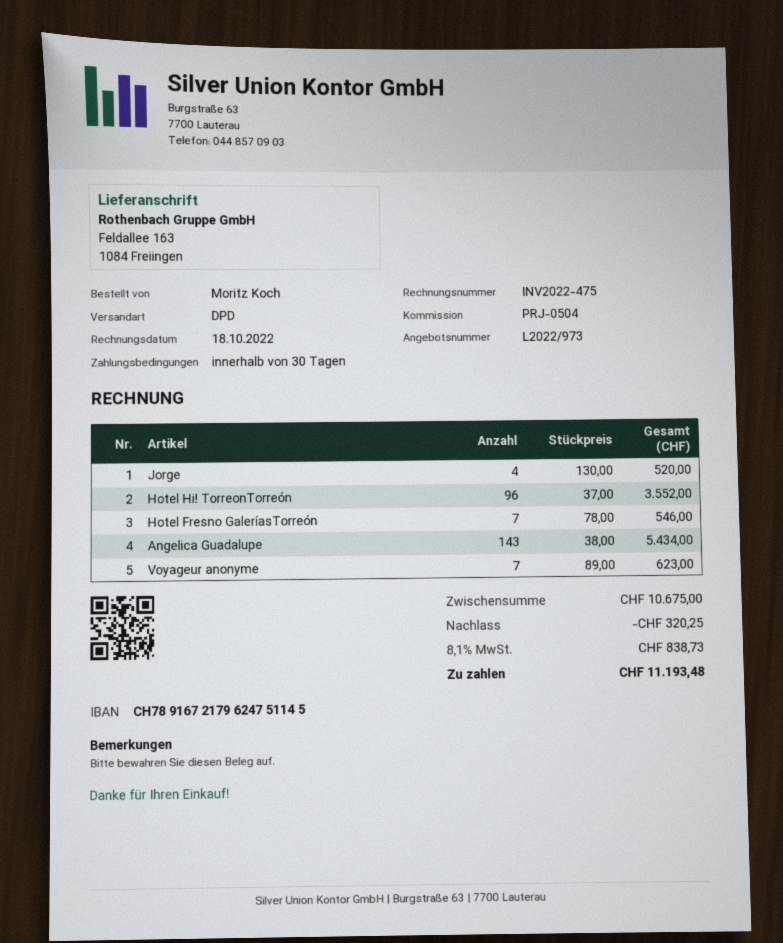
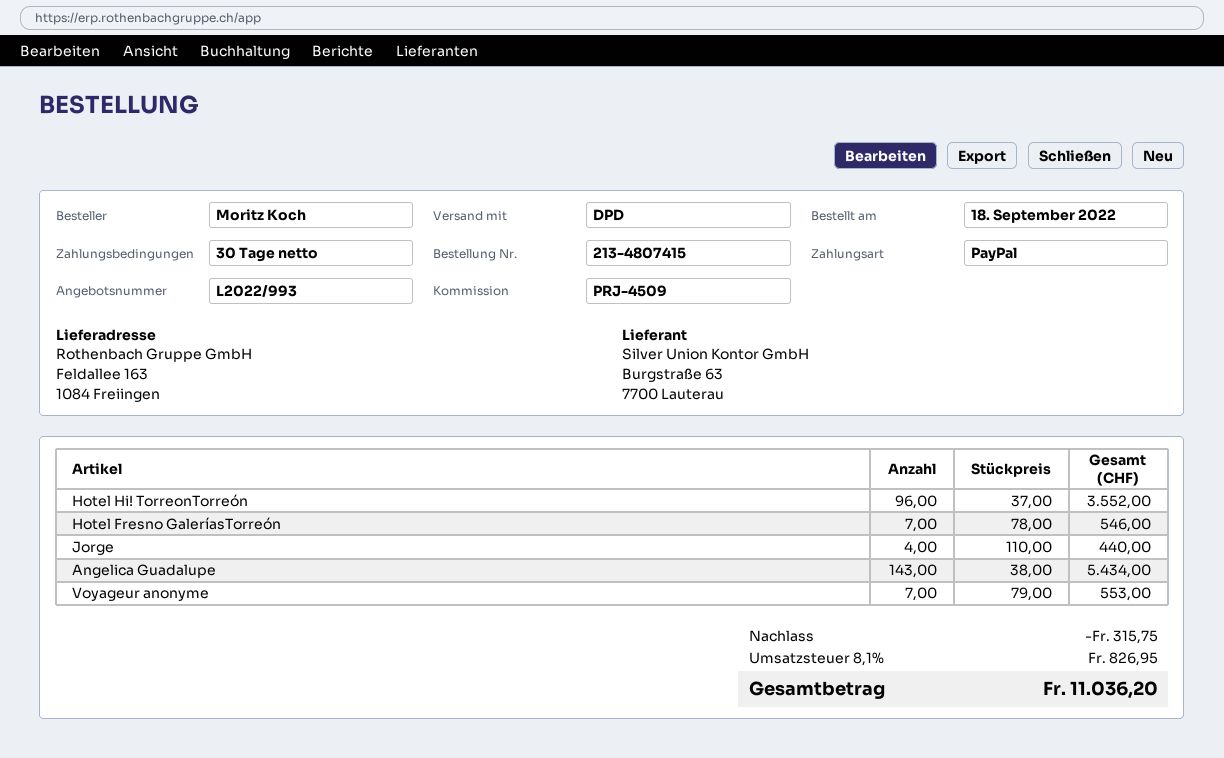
quote number: L2022/973 -> L2022/993
reference: PRJ-0504 -> PRJ-4509
Jorge: 4 x 130.00 = 520.00 -> 4 x 110.00 = 440.00
Voyageur anonyme: 7 x 89.00 = 623.00 -> 7 x 79.00 = 553.00
discount: 320.25 -> 315.75
tax: 8.1% = 838.73 -> 8.1% = 826.95
total: 11193.48 -> 11036.20

